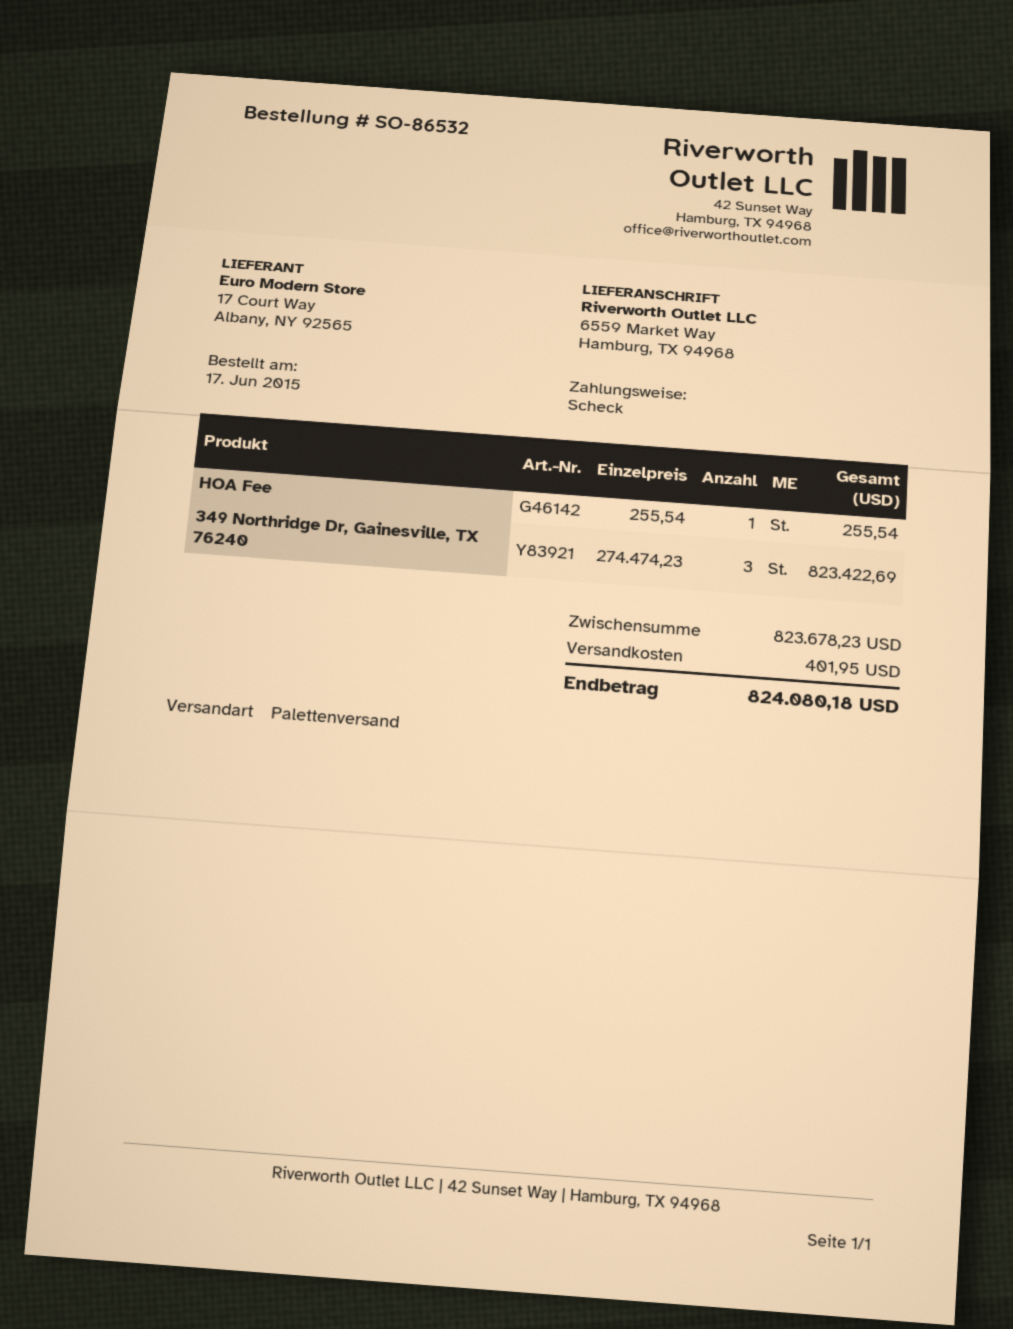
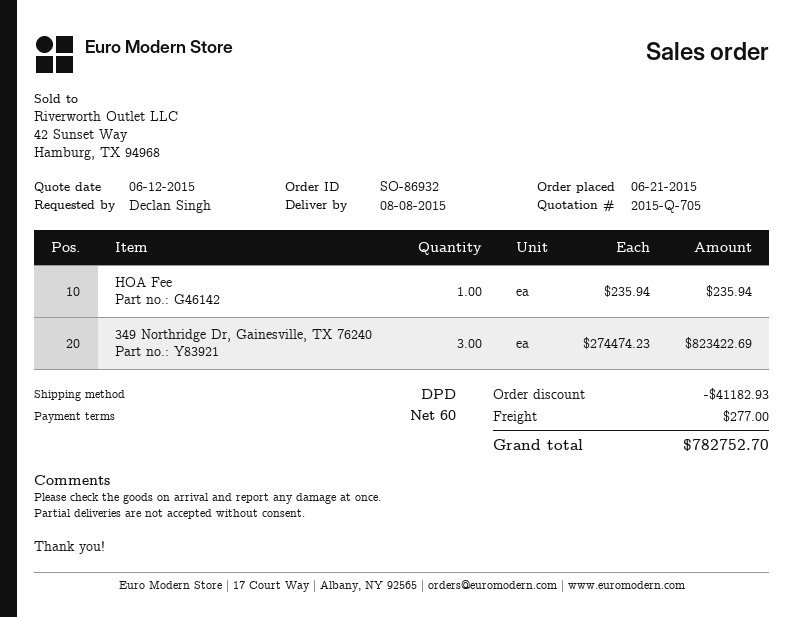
order number: SO-86532 -> SO-86932
order date: 2015-06-17 -> 2015-06-21
shipping method: pallet freight -> DPD
HOA Fee: 1 x 255.54 = 255.54 -> 1 x 235.94 = 235.94
discount: none -> 41182.93
shipping: 401.95 -> 277.00
total: 824080.18 -> 782752.70

